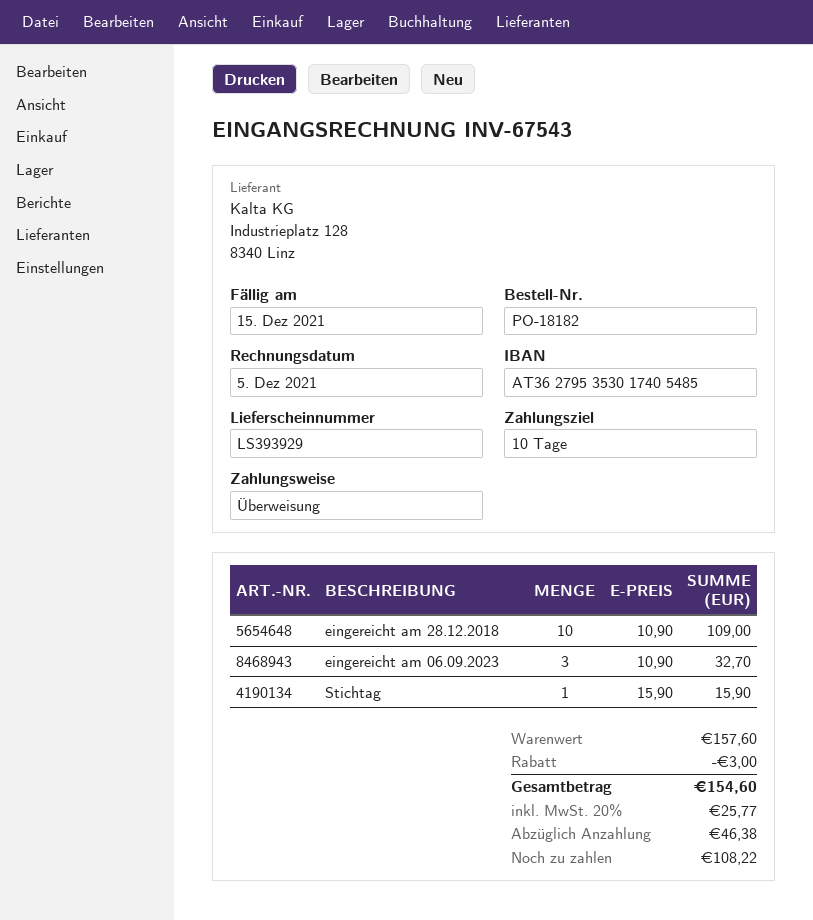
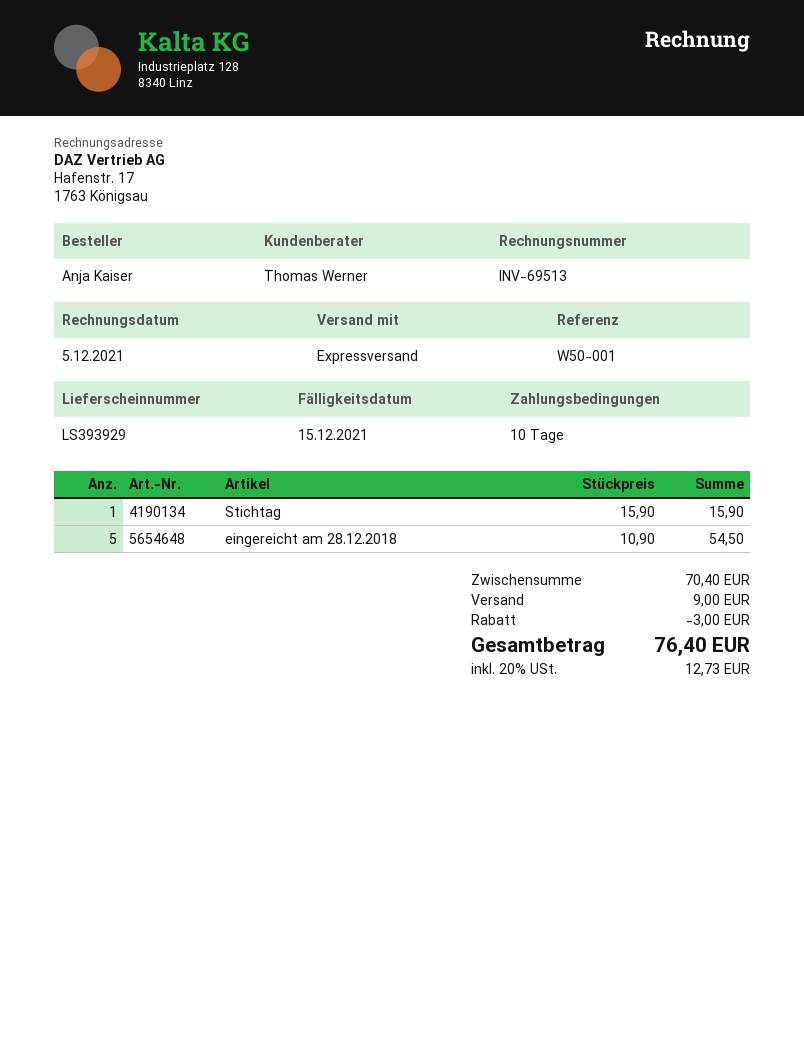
invoice number: INV-67543 -> INV-69513
eingereicht am 28.12.2018: 10 x 10.90 = 109.00 -> 5 x 10.90 = 54.50
eingereicht am 06.09.2023: 3 x 10.90 = 32.70 -> none
subtotal: 157.60 -> 70.40
shipping: none -> 9.00
tax: 20% = 25.77 -> 20% = 12.73
total: 154.60 -> 76.40

